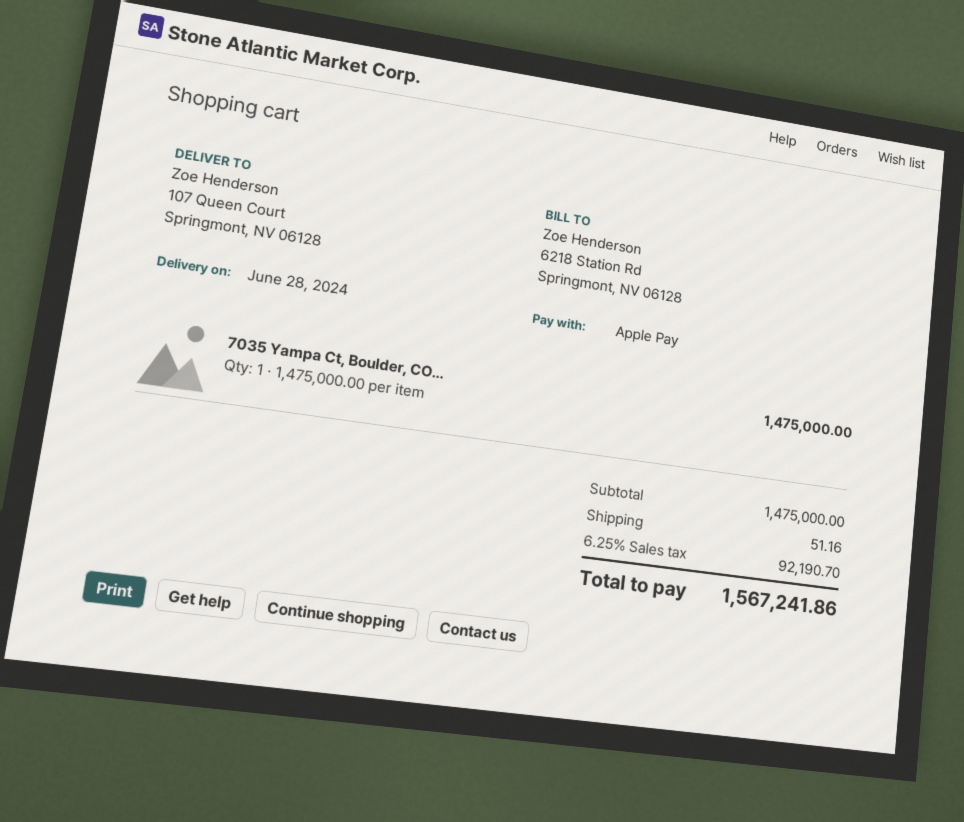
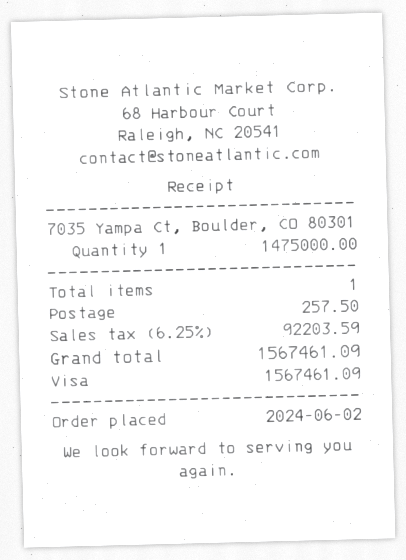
payment method: Apple Pay -> Visa
shipping: 51.16 -> 257.50
tax: 6.25% = 92190.70 -> 6.25% = 92203.59
total: 1567241.86 -> 1567461.09

